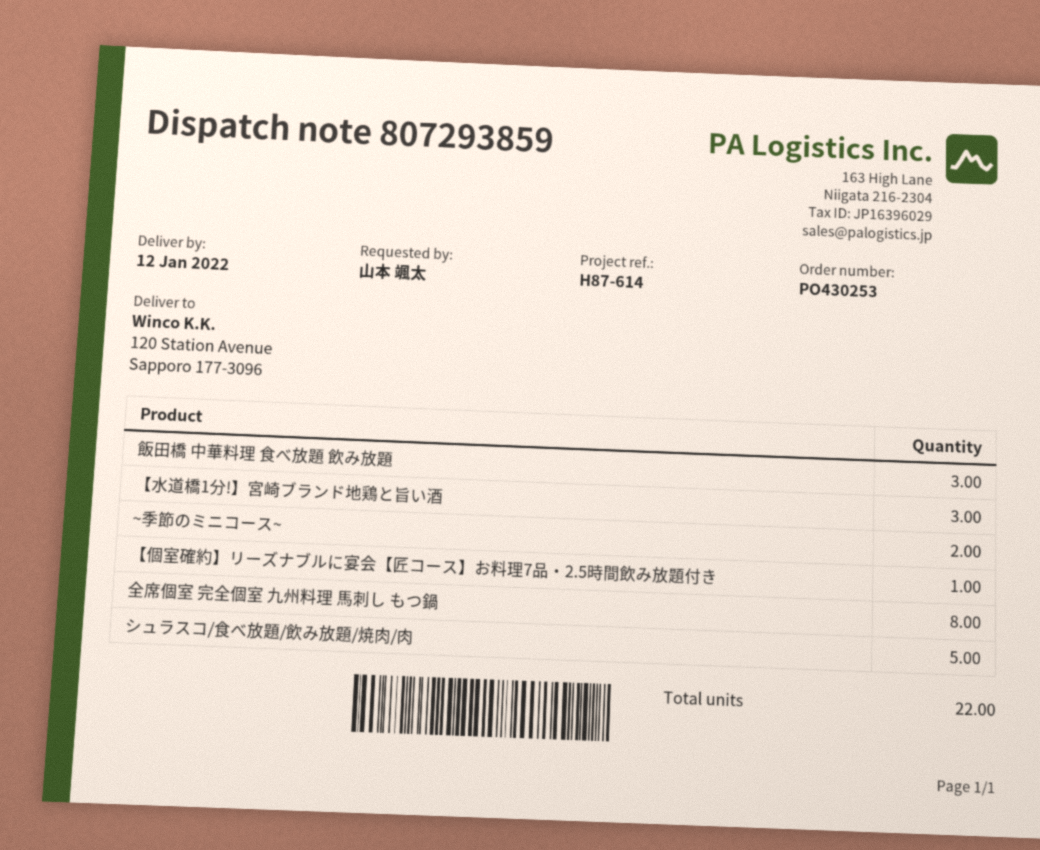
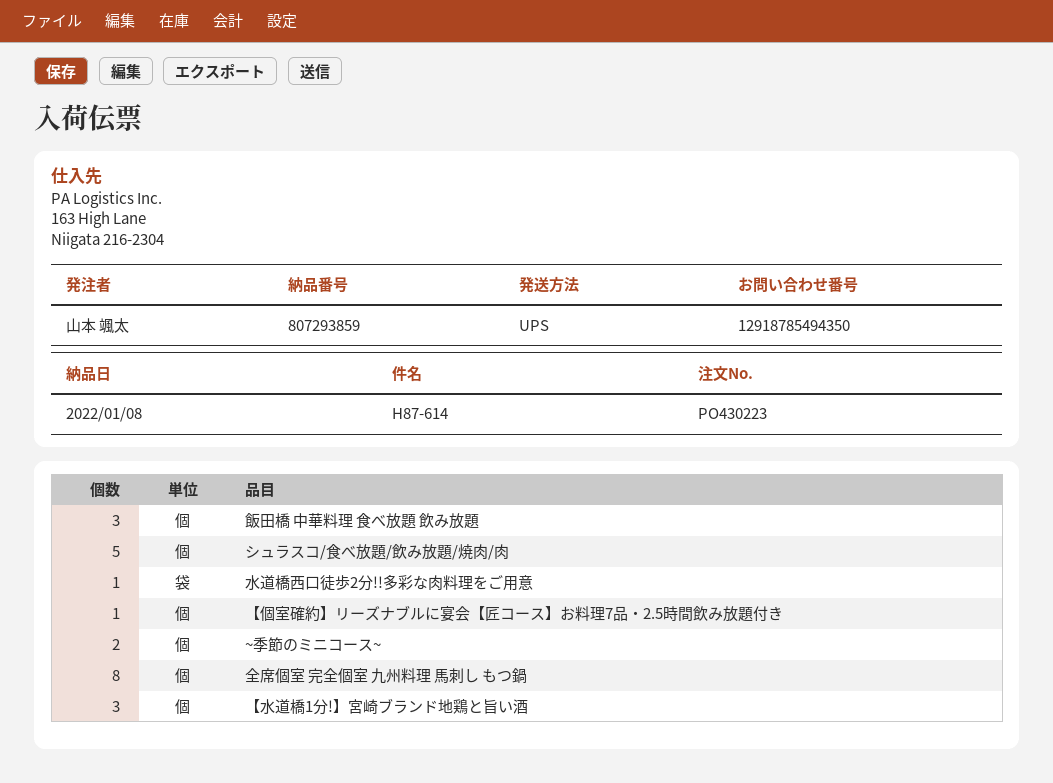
order number: PO430253 -> PO430223
delivery date: 2022-01-12 -> 2022-01-08
水道橋西口徒歩2分!!多彩な肉料理をご用意: none -> 1

